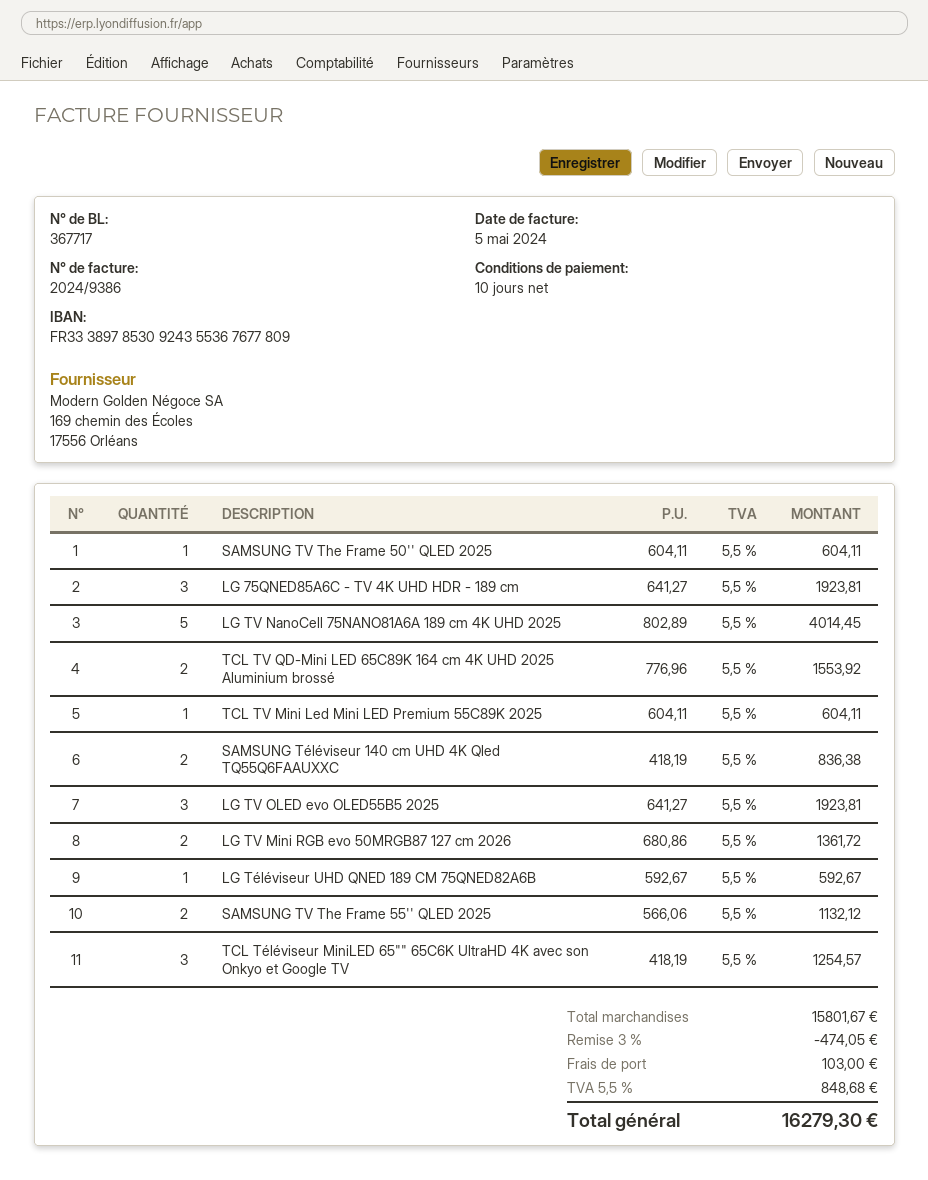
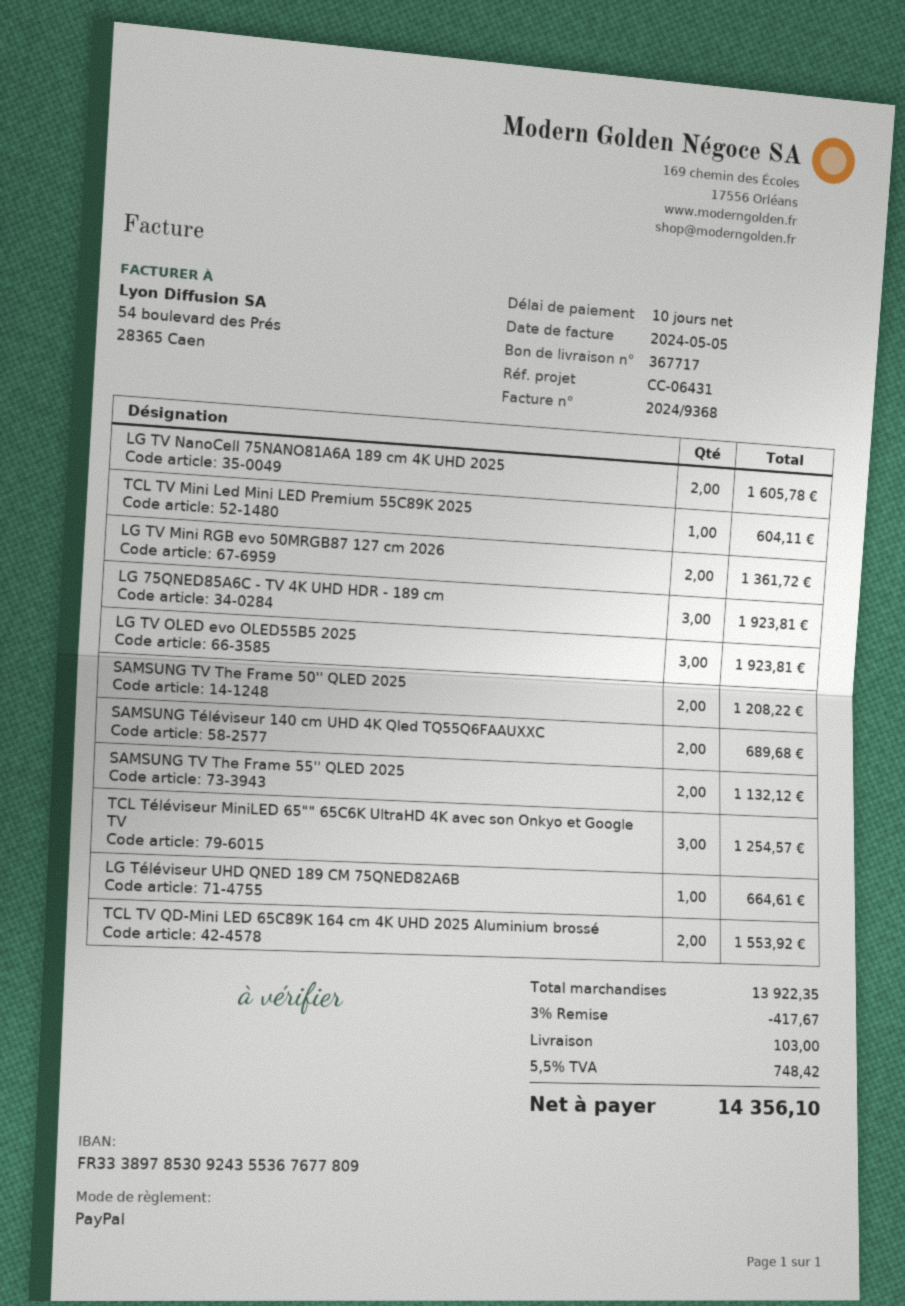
invoice number: 2024/9386 -> 2024/9368
SAMSUNG TV The Frame 50'' QLED 2025: 1 for 604.11 -> 2 for 1208.22
LG TV NanoCell 75NANO81A6A 189 cm 4K UHD 2025: 5 for 4014.45 -> 2 for 1605.78
SAMSUNG Téléviseur 140 cm UHD 4K Qled TQ55Q6FAAUXXC: 2 for 836.38 -> 2 for 689.68
LG Téléviseur UHD QNED 189 CM 75QNED82A6B: 1 for 592.67 -> 1 for 664.61
subtotal: 15801.67 -> 13922.35
discount: 3% = 474.05 -> 3% = 417.67
tax: 5.5% = 848.68 -> 5.5% = 748.42
total: 16279.30 -> 14356.10

